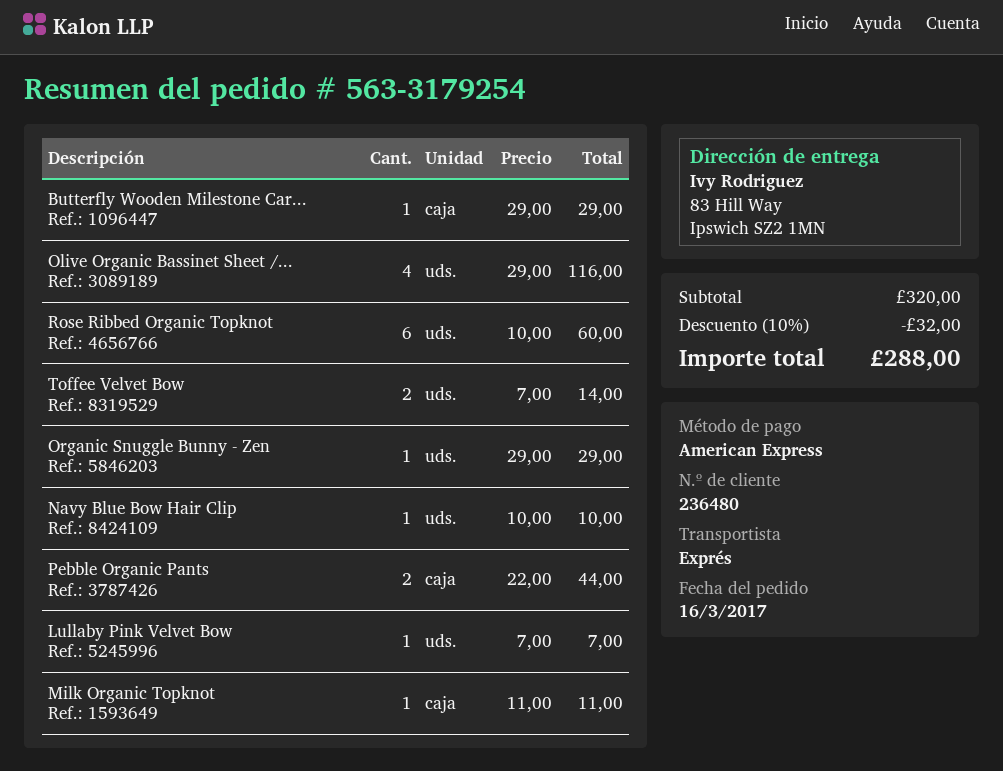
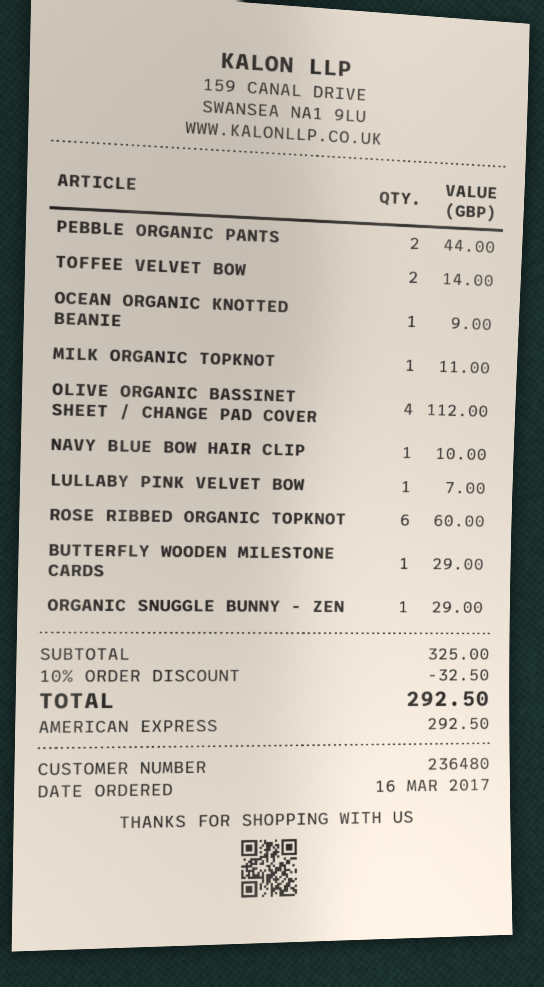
Olive Organic Bassinet Sheet /...: 4 for 116.00 -> 4 for 112.00
OCEAN ORGANIC KNOTTED BEANIE: none -> 1 for 9.00
subtotal: 320.00 -> 325.00
discount: 10% = 32.00 -> 10% = 32.50
total: 288.00 -> 292.50

